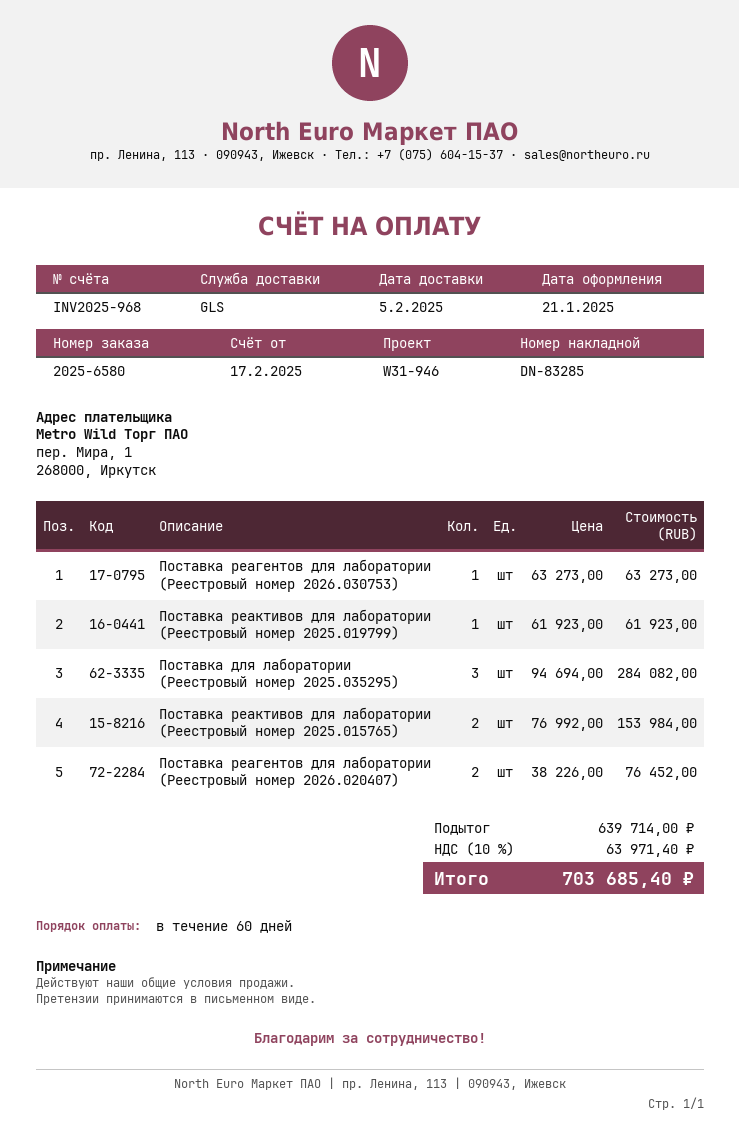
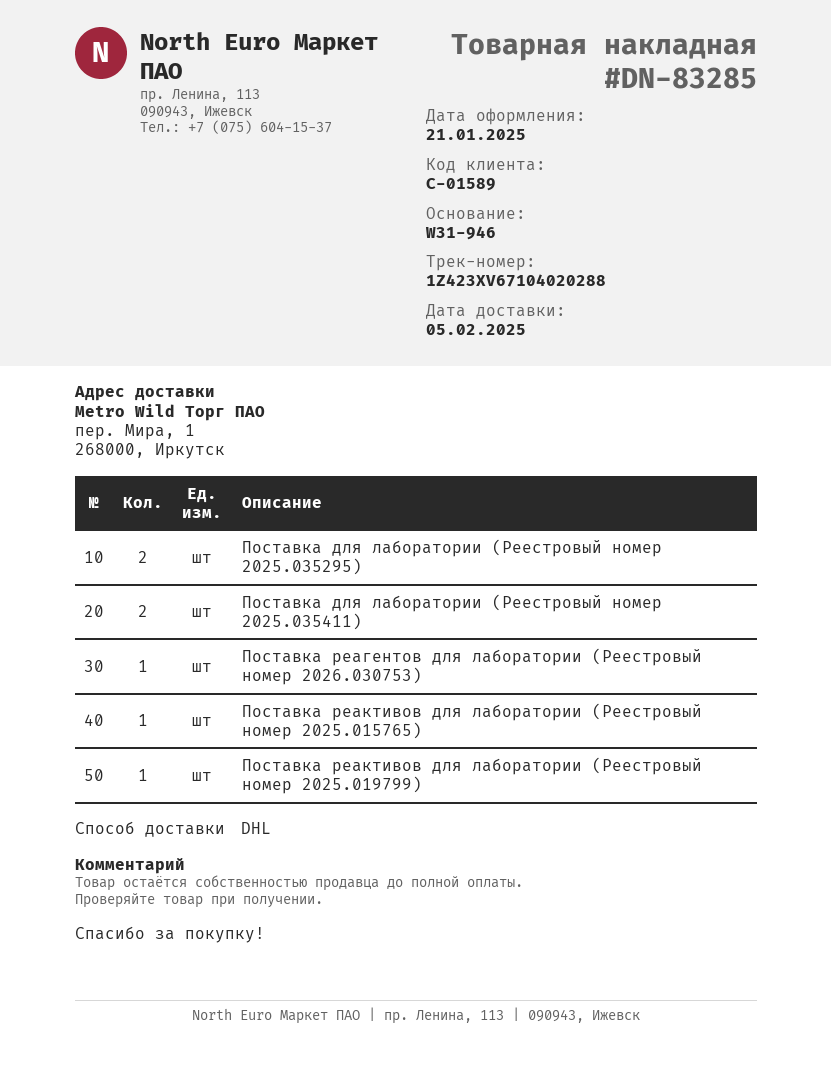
shipping method: GLS -> DHL
Поставка для лаборатории (Реестровый номер 2025.035295): 3 -> 2
Поставка реактивов для лаборатории (Реестровый номер 2025.015765): 2 -> 1
Поставка реагентов для лаборатории (Реестровый номер 2026.020407): 2 -> none
Поставка для лаборатории (Реестровый номер 2025.035411): none -> 2

